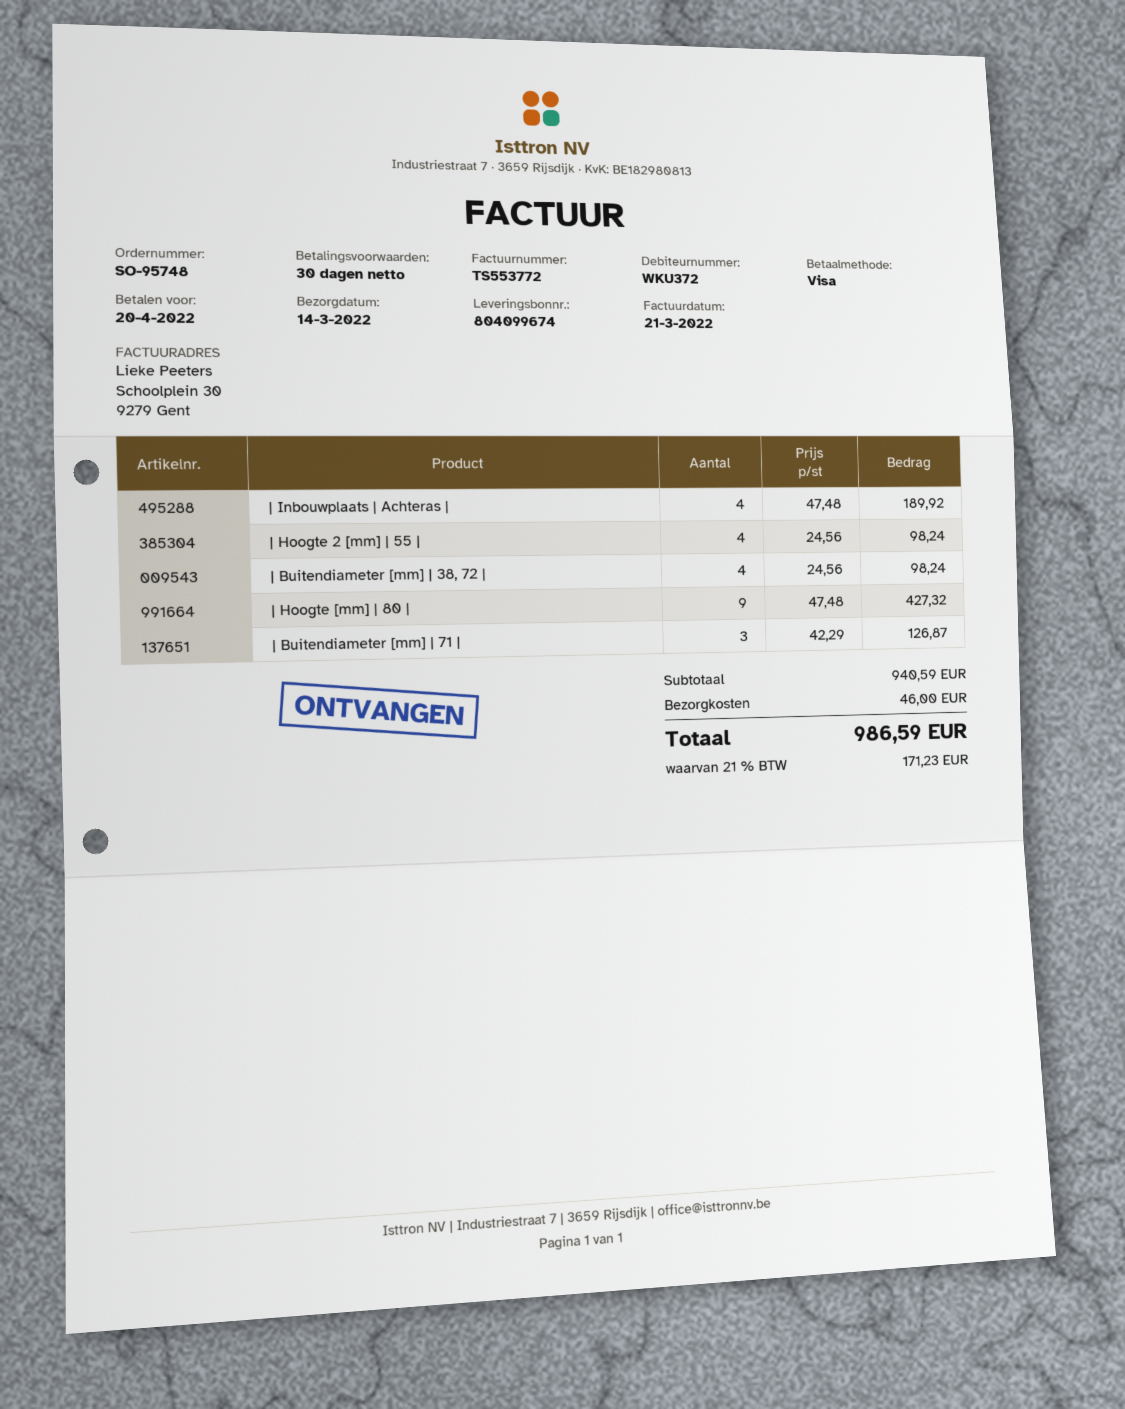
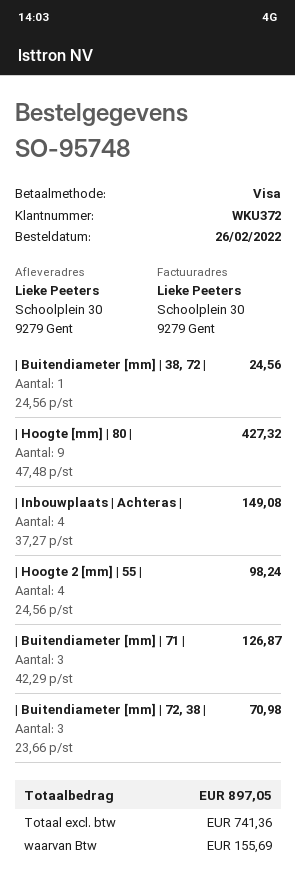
| Inbouwplaats | Achteras |: 4 x 47.48 = 189.92 -> 4 x 37.27 = 149.08
| Buitendiameter [mm] | 38, 72 |: 4 x 24.56 = 98.24 -> 1 x 24.56 = 24.56
| Buitendiameter [mm] | 72, 38 |: none -> 3 x 23.66 = 70.98
shipping: 46.00 -> none
tax: 171.23 -> 155.69
total: 986.59 -> 897.05

